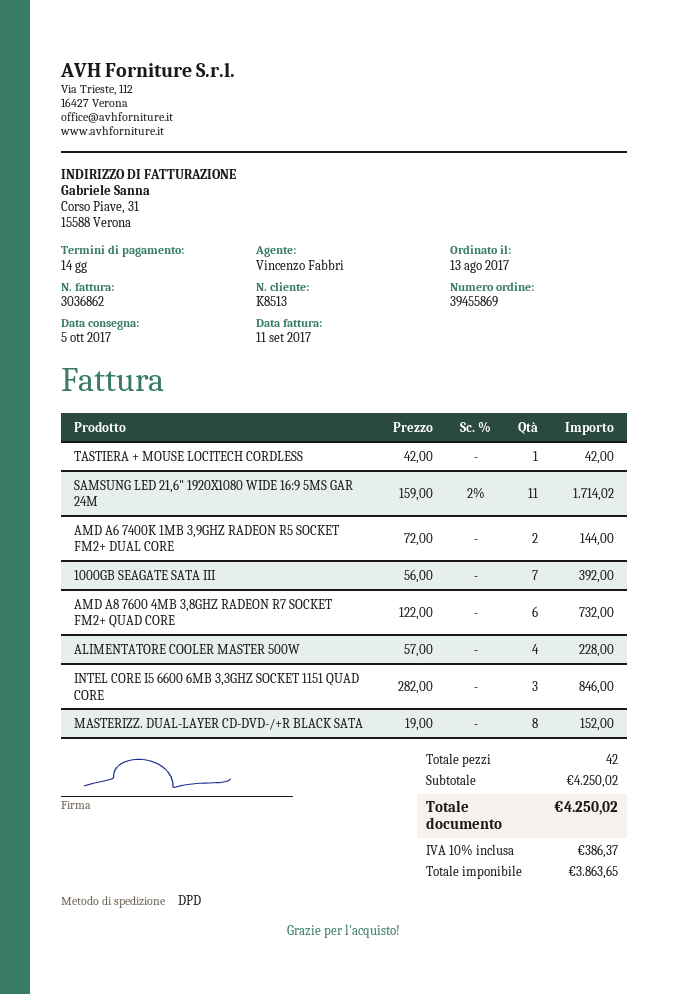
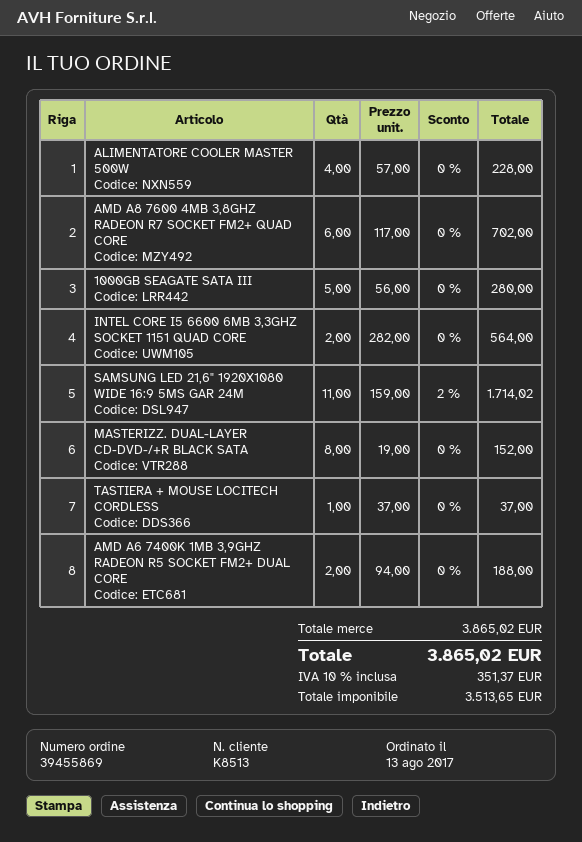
TASTIERA + MOUSE LOCITECH CORDLESS: 1 x 42.00 = 42.00 -> 1 x 37.00 = 37.00
AMD A6 7400K 1MB 3,9GHZ RADEON R5 SOCKET FM2+ DUAL CORE: 2 x 72.00 = 144.00 -> 2 x 94.00 = 188.00
1000GB SEAGATE SATA III: 7 x 56.00 = 392.00 -> 5 x 56.00 = 280.00
AMD A8 7600 4MB 3,8GHZ RADEON R7 SOCKET FM2+ QUAD CORE: 6 x 122.00 = 732.00 -> 6 x 117.00 = 702.00
INTEL CORE I5 6600 6MB 3,3GHZ SOCKET 1151 QUAD CORE: 3 x 282.00 = 846.00 -> 2 x 282.00 = 564.00
subtotal: 4250.02 -> 3865.02
net: 3863.65 -> 3513.65
tax: 10% = 386.37 -> 10% = 351.37
total: 4250.02 -> 3865.02

